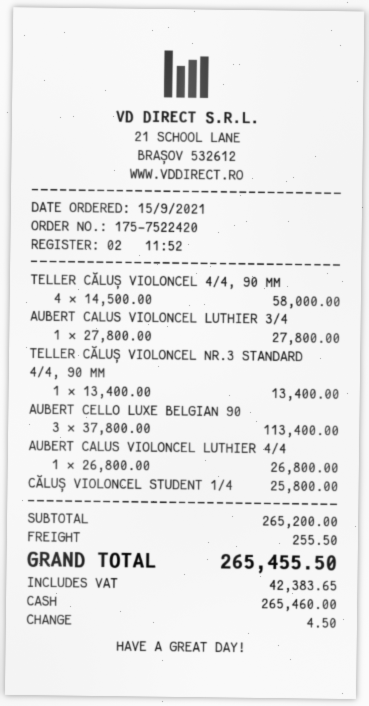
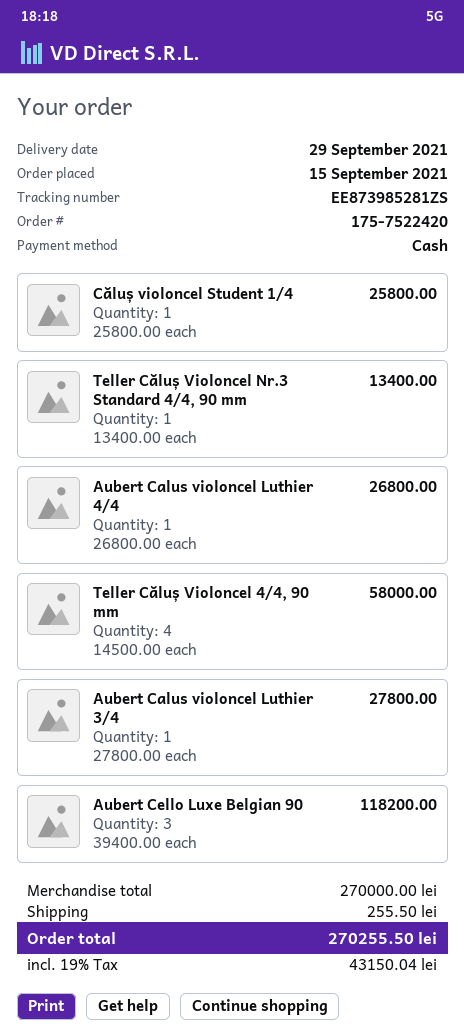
AUBERT CELLO LUXE BELGIAN 90: 3 x 37800.00 = 113400.00 -> 3 x 39400.00 = 118200.00
subtotal: 265200.00 -> 270000.00
tax: 42383.65 -> 43150.04
total: 265455.50 -> 270255.50

